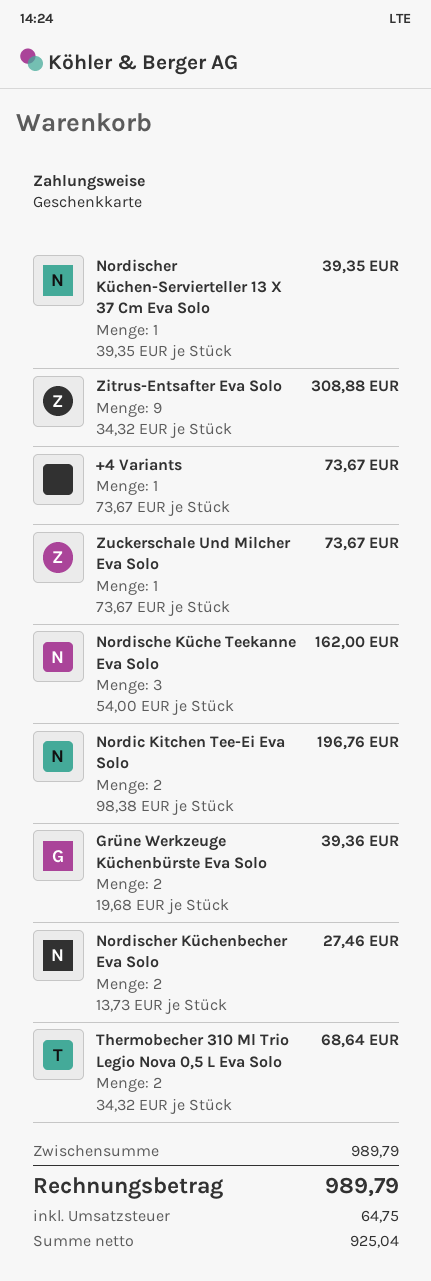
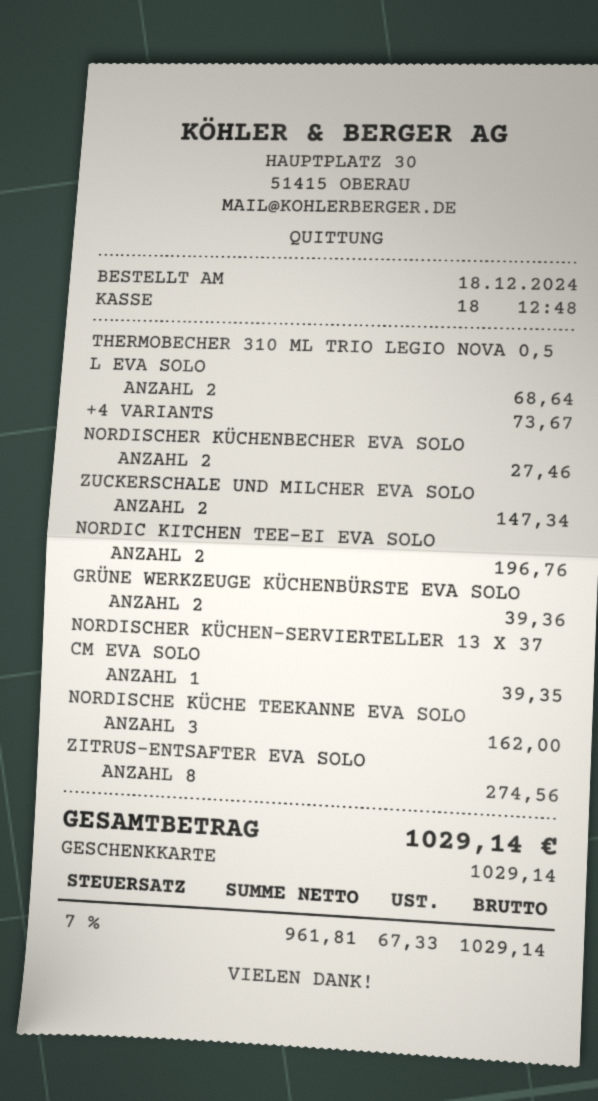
Zitrus-Entsafter Eva Solo: 9 for 308.88 -> 8 for 274.56
Zuckerschale Und Milcher Eva Solo: 1 for 73.67 -> 2 for 147.34
net: 925.04 -> 961.81
tax: 64.75 -> 67.33
total: 989.79 -> 1029.14

